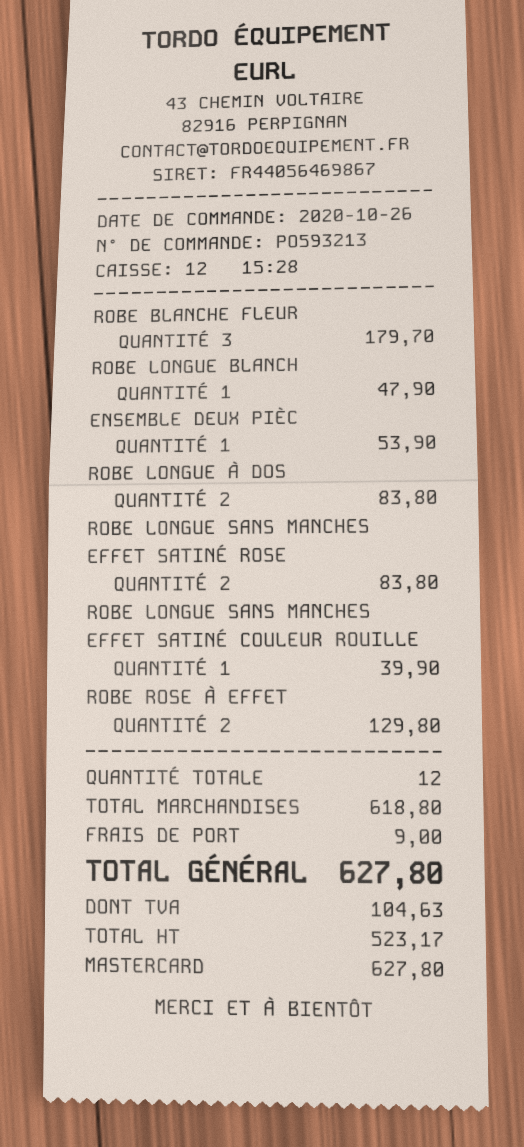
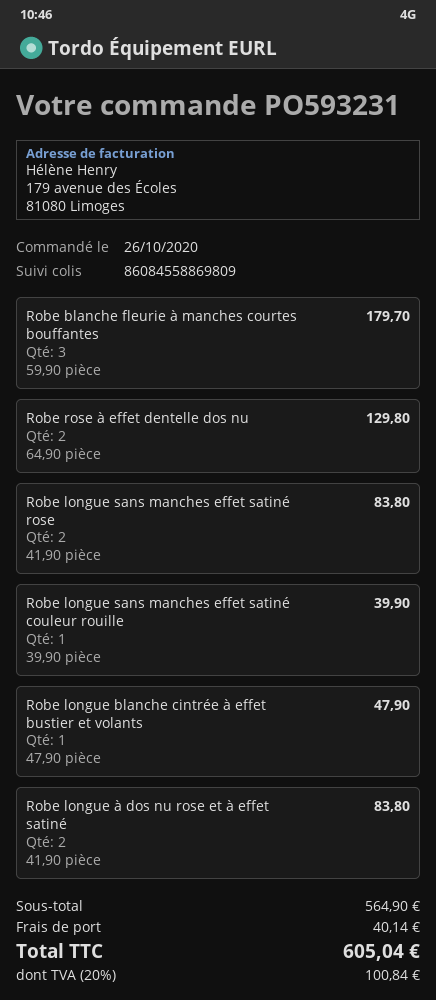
order number: PO593213 -> PO593231
ENSEMBLE DEUX PIÈC: 1 for 53.90 -> none
subtotal: 618.80 -> 564.90
shipping: 9.00 -> 40.14
tax: 104.63 -> 100.84
total: 627.80 -> 605.04

